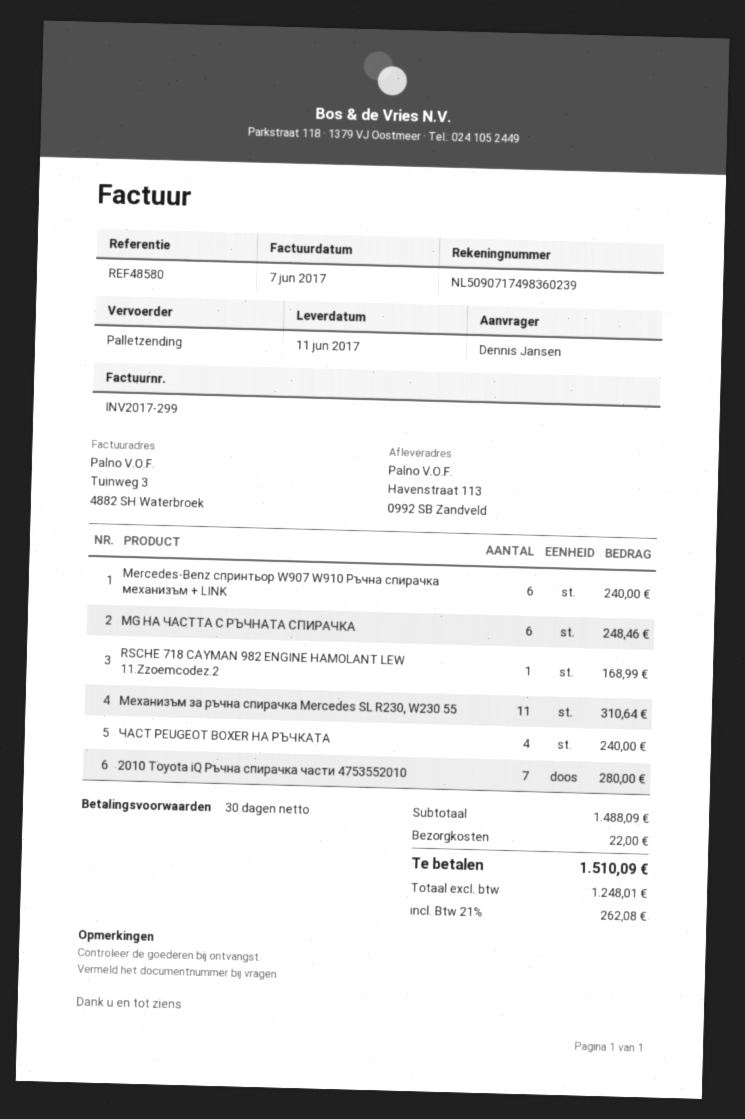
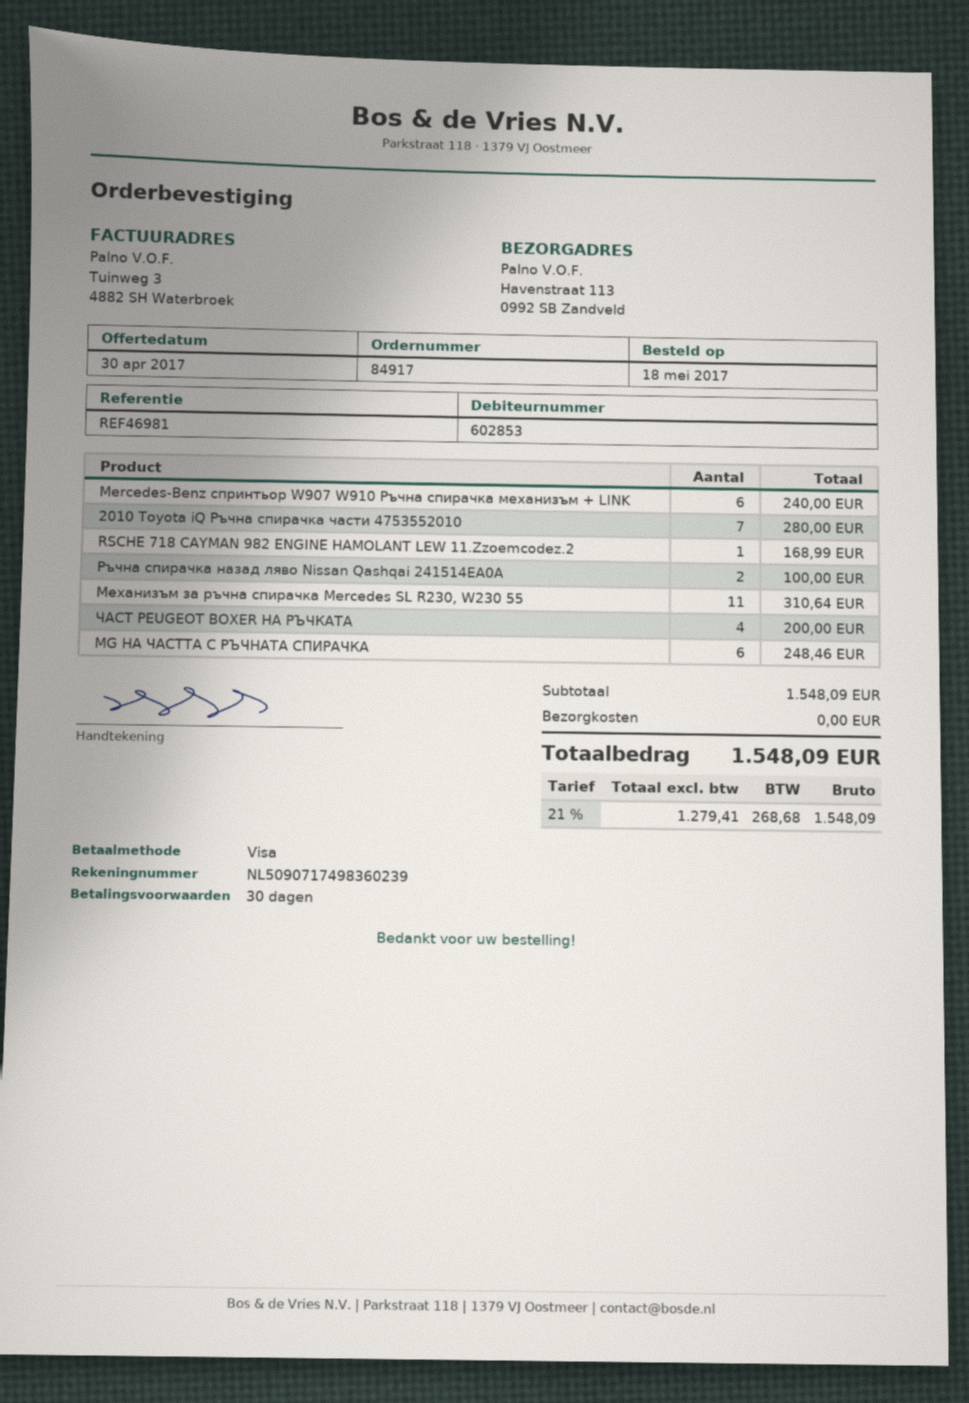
reference: REF48580 -> REF46981
ЧАСТ PEUGEOT BOXER НА РЪЧКАТА: 4 for 240.00 -> 4 for 200.00
Ръчна спирачка назад ляво Nissan Qashqai 241514EA0A: none -> 2 for 100.00
subtotal: 1488.09 -> 1548.09
shipping: 22.00 -> 0.00
net: 1248.01 -> 1279.41
tax: 21% = 262.08 -> 21% = 268.68
total: 1510.09 -> 1548.09

